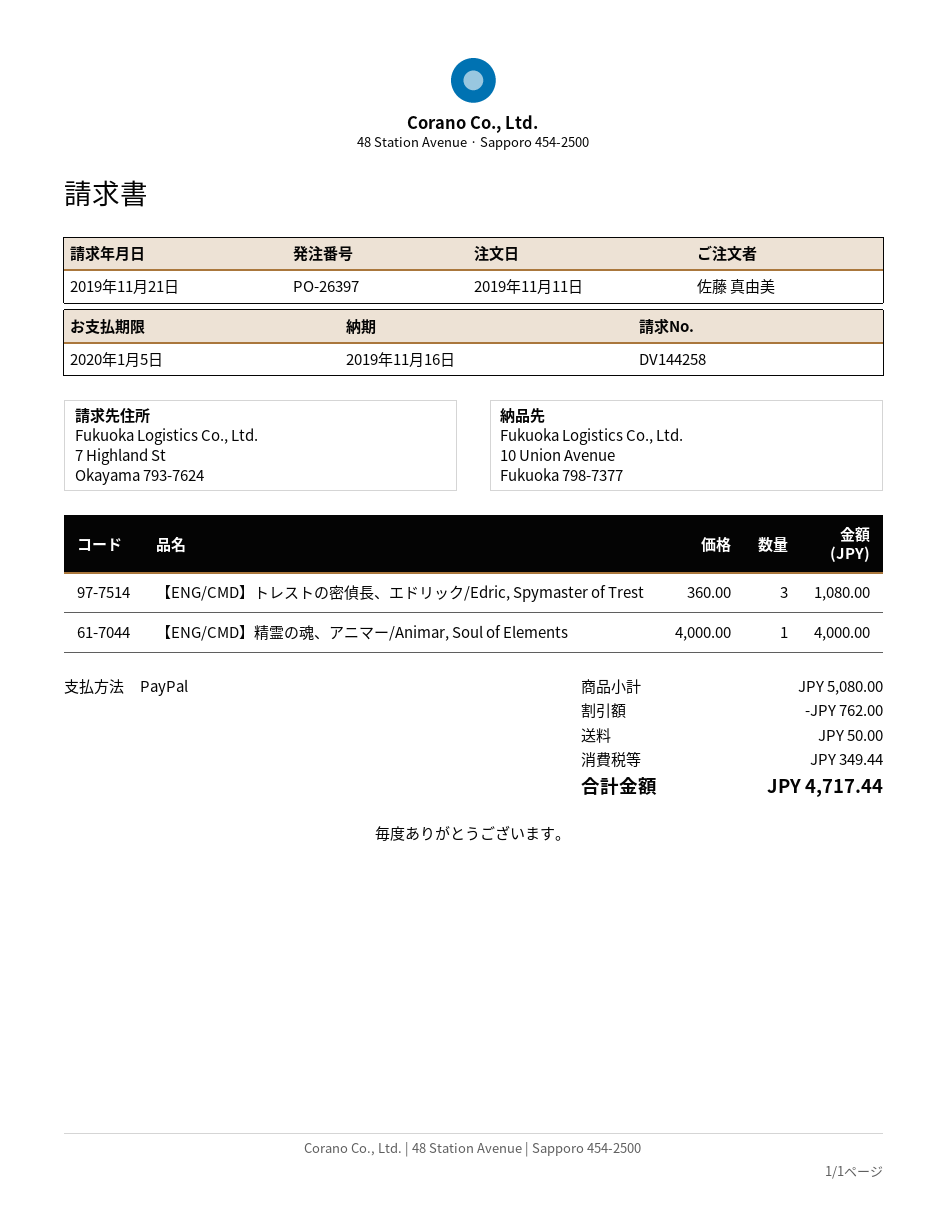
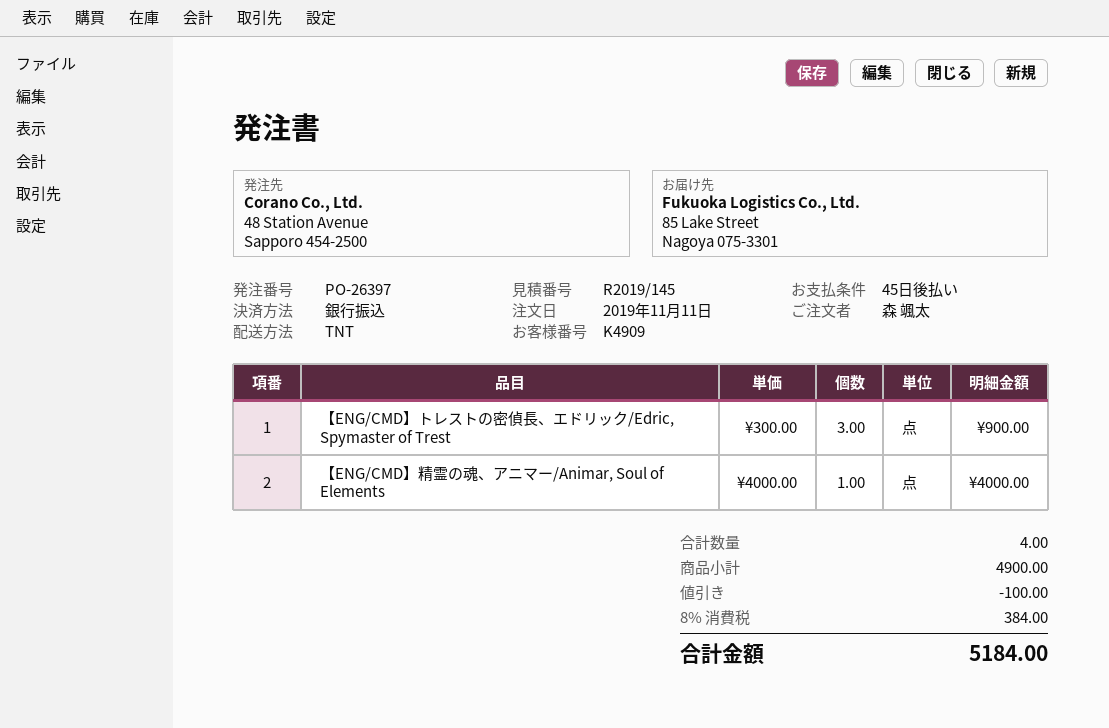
ordered by: 佐藤 真由美 -> 森 颯太
payment method: PayPal -> bank transfer
ship to: 10 Union Avenue, Fukuoka 798-7377 -> 85 Lake Street, Nagoya 075-3301
【ENG/CMD】トレストの密偵長、エドリック/Edric, Spymaster of Trest: 3 x 360.00 = 1080.00 -> 3 x 300.00 = 900.00
subtotal: 5080.00 -> 4900.00
discount: 762.00 -> 100.00
shipping: 50.00 -> none
tax: 349.44 -> 384.00
total: 4717.44 -> 5184.00

